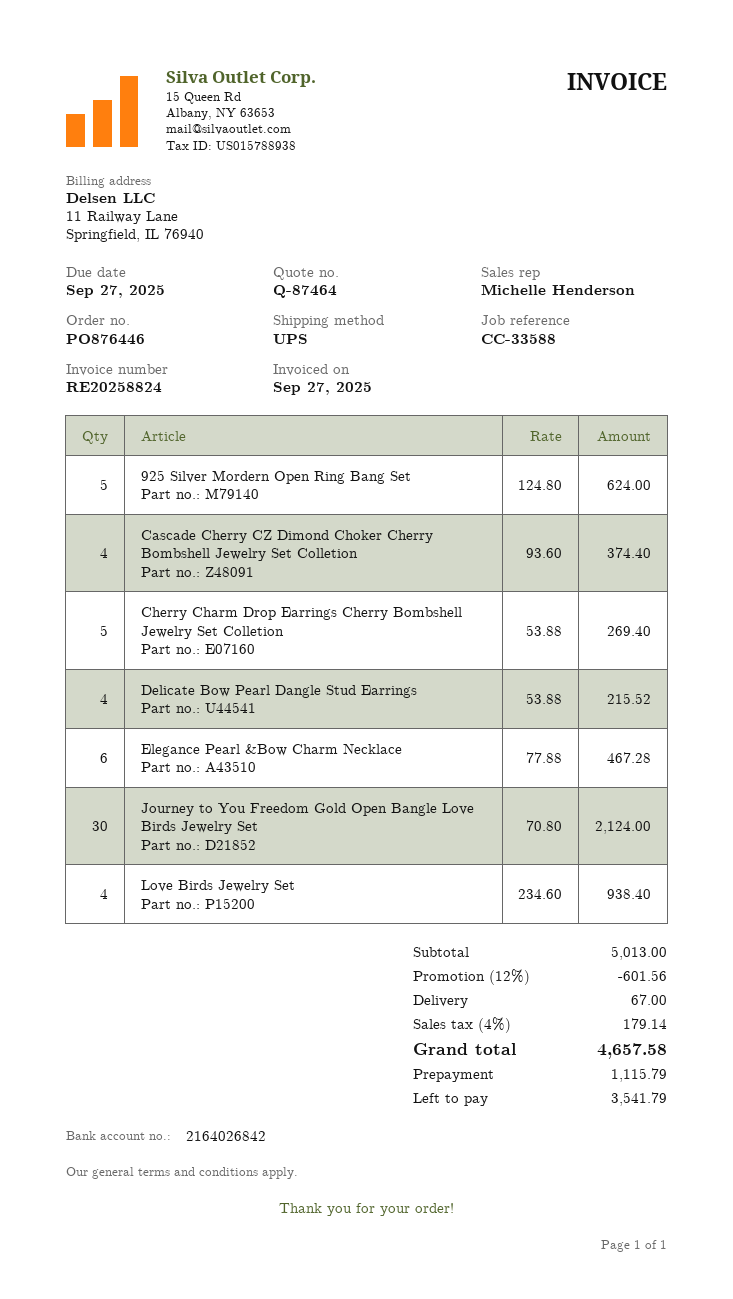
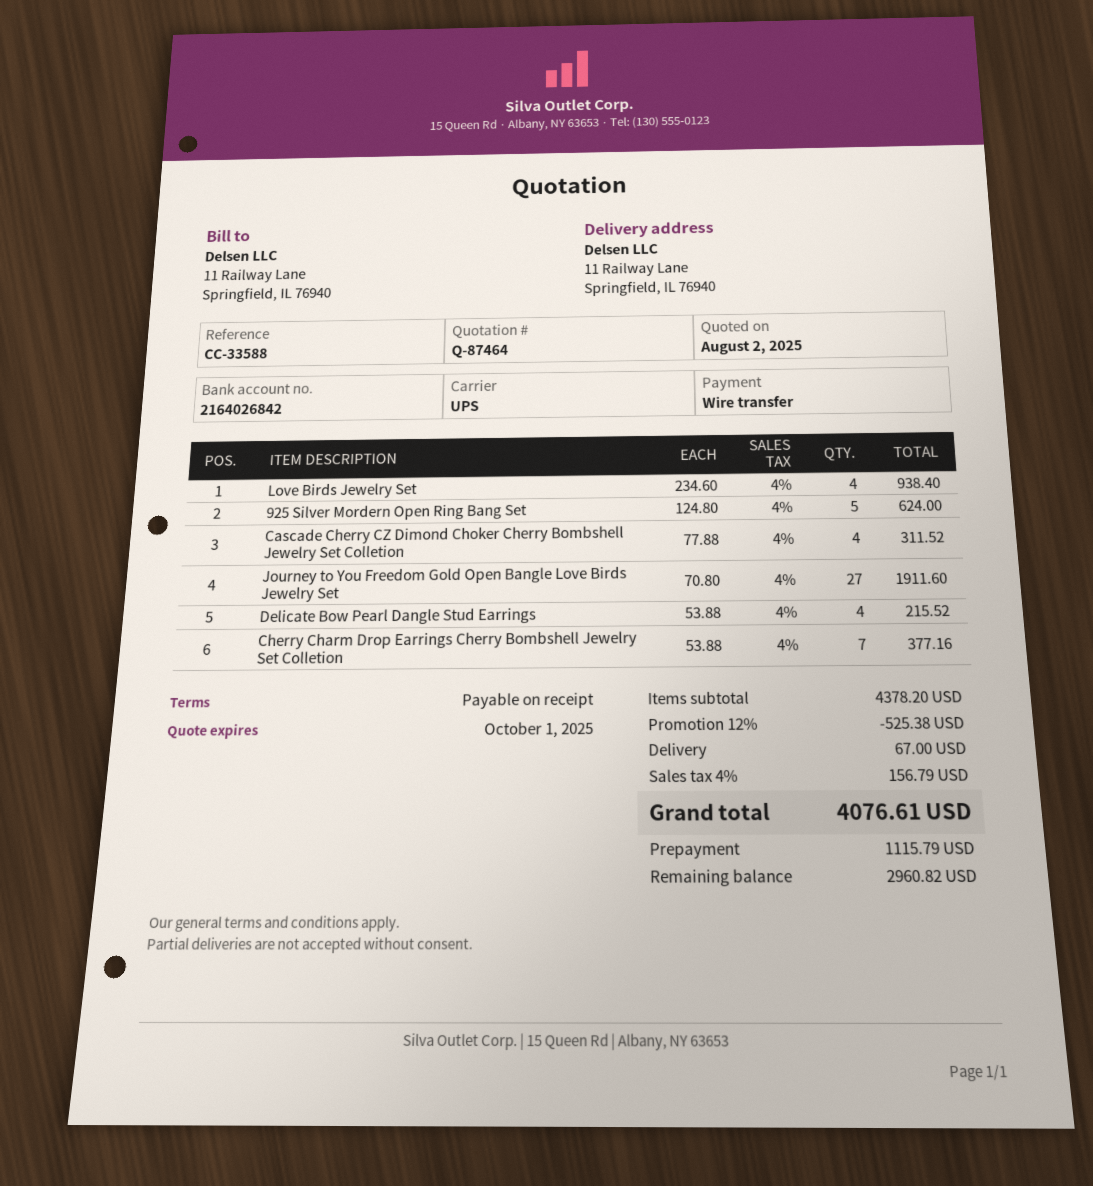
Cascade Cherry CZ Dimond Choker Cherry Bombshell Jewelry Set Colletion: 4 x 93.60 = 374.40 -> 4 x 77.88 = 311.52
Cherry Charm Drop Earrings Cherry Bombshell Jewelry Set Colletion: 5 x 53.88 = 269.40 -> 7 x 53.88 = 377.16
Elegance Pearl &Bow Charm Necklace: 6 x 77.88 = 467.28 -> none
Journey to You Freedom Gold Open Bangle Love Birds Jewelry Set: 30 x 70.80 = 2124.00 -> 27 x 70.80 = 1911.60
subtotal: 5013.00 -> 4378.20
discount: 12% = 601.56 -> 12% = 525.38
tax: 4% = 179.14 -> 4% = 156.79
total: 4657.58 -> 4076.61
balance: 3541.79 -> 2960.82

